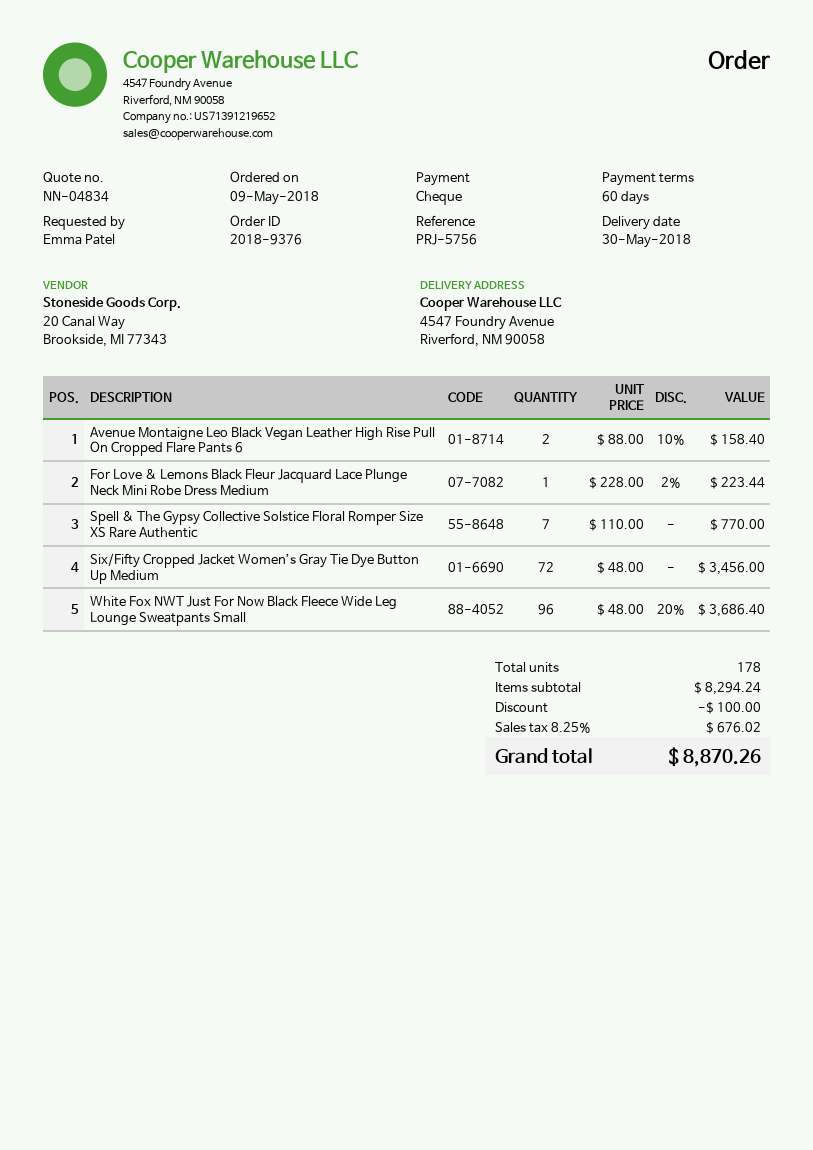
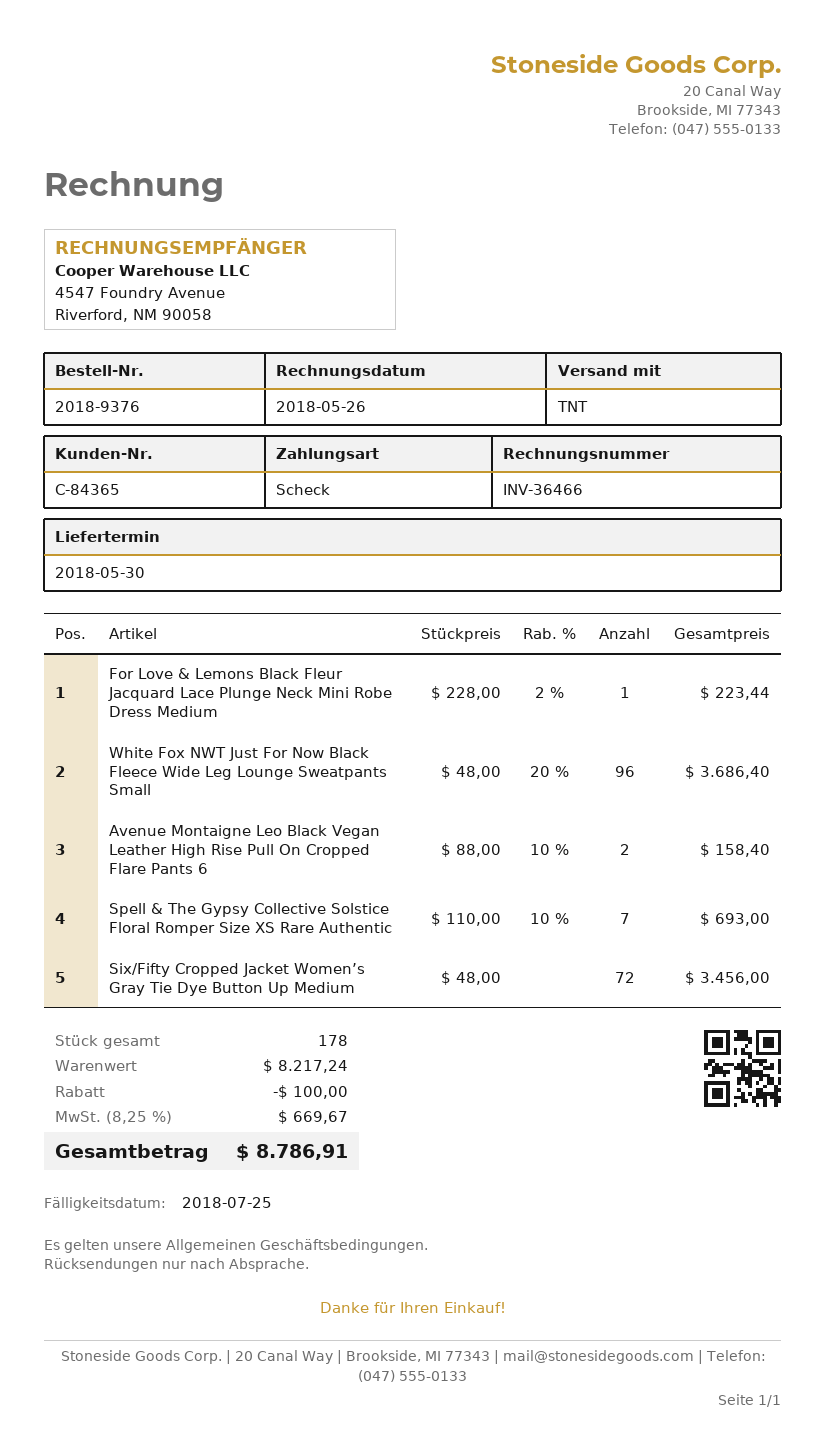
Spell & The Gypsy Collective Solstice Floral Romper Size XS Rare Authentic: 7 x 110.00 = 770.00 -> 7 x 110.00 - 10% = 693.00
subtotal: 8294.24 -> 8217.24
tax: 8.25% = 676.02 -> 8.25% = 669.67
total: 8870.26 -> 8786.91

